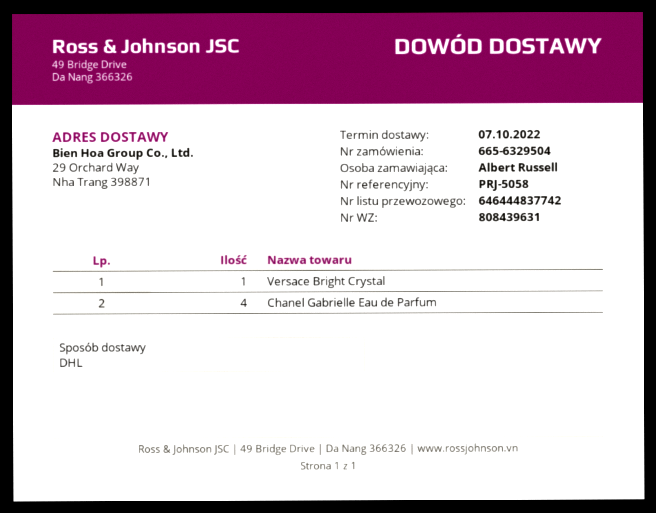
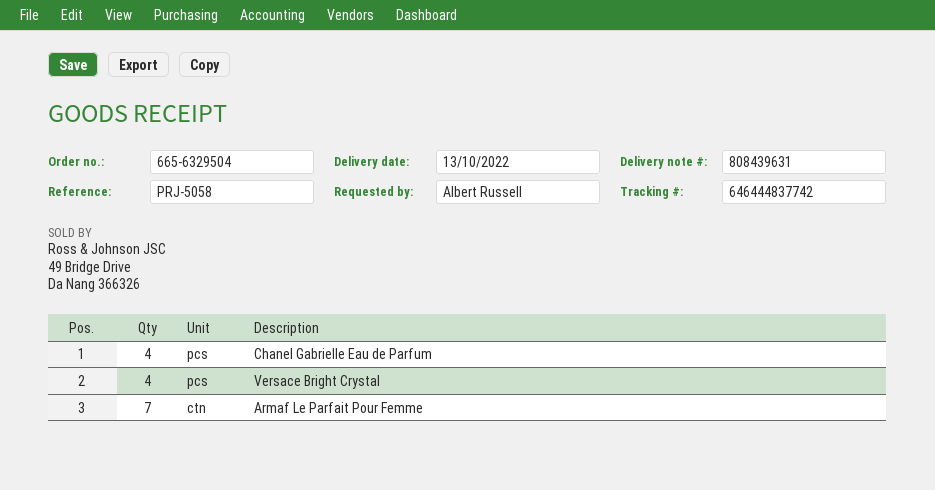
delivery date: 2022-10-07 -> 2022-10-13
Versace Bright Crystal: 1 -> 4
Armaf Le Parfait Pour Femme: none -> 7

